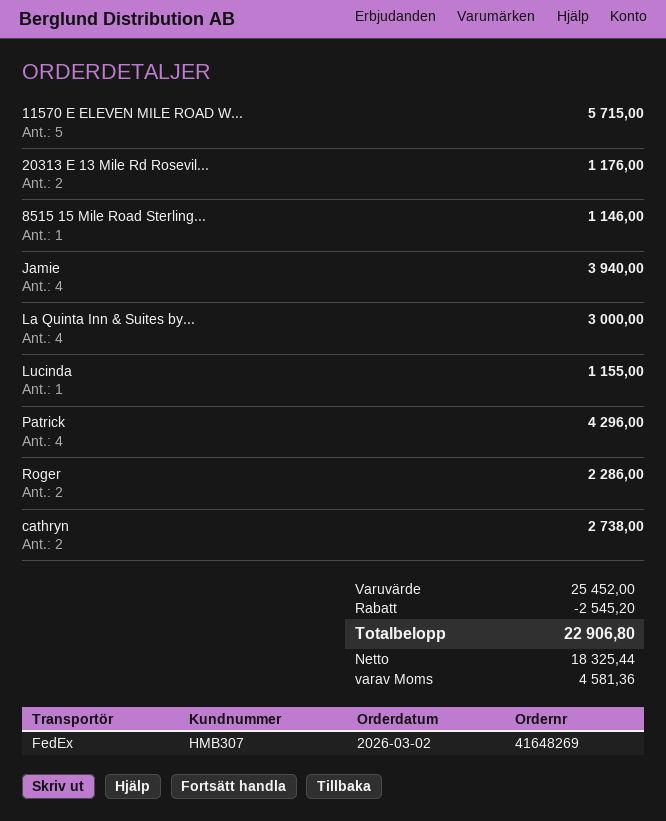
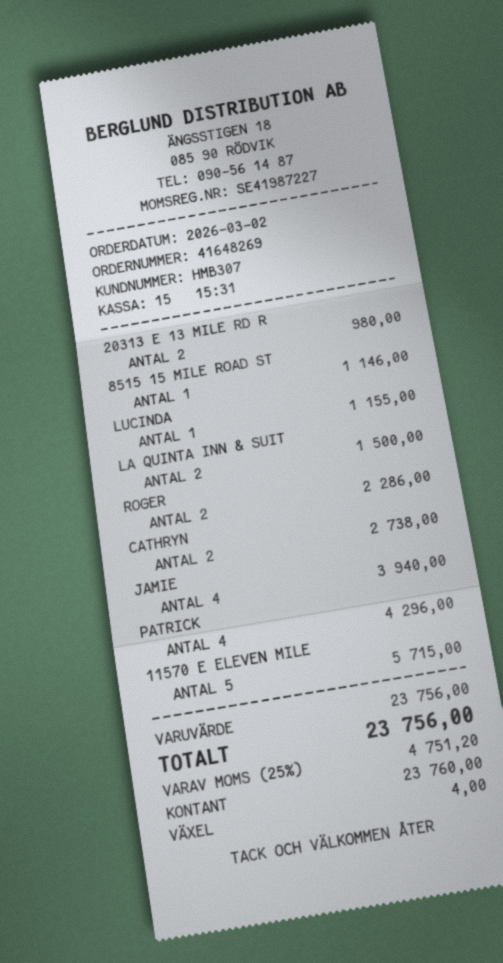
20313 E 13 Mile Rd Rosevil...: 2 for 1176.00 -> 2 for 980.00
La Quinta Inn & Suites by...: 4 for 3000.00 -> 2 for 1500.00
subtotal: 25452.00 -> 23756.00
discount: 2545.20 -> none
tax: 4581.36 -> 4751.20
total: 22906.80 -> 23756.00

